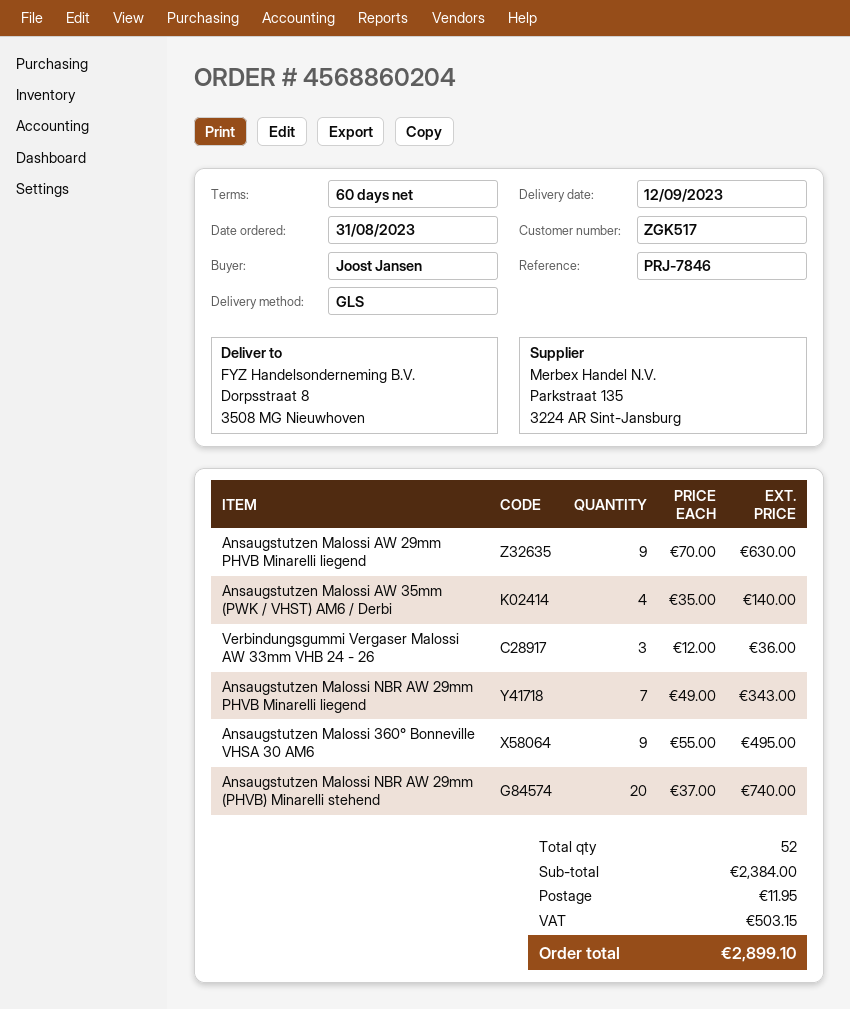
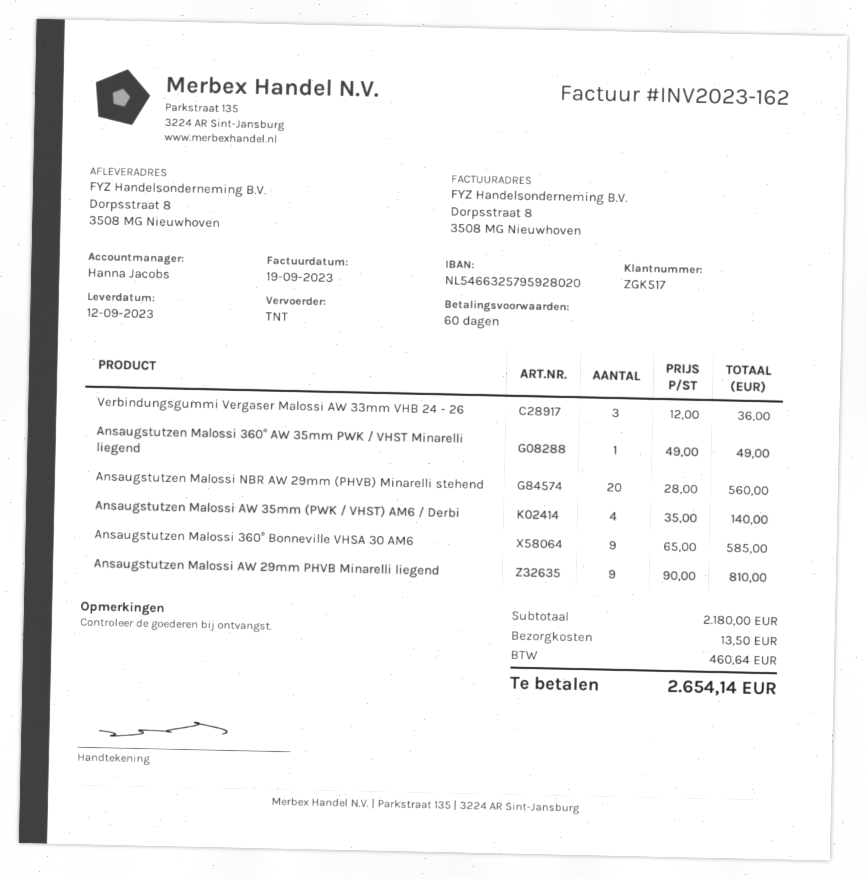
shipping method: GLS -> TNT
Ansaugstutzen Malossi AW 29mm PHVB Minarelli liegend: 9 x 70.00 = 630.00 -> 9 x 90.00 = 810.00
Ansaugstutzen Malossi NBR AW 29mm PHVB Minarelli liegend: 7 x 49.00 = 343.00 -> none
Ansaugstutzen Malossi 360° Bonneville VHSA 30 AM6: 9 x 55.00 = 495.00 -> 9 x 65.00 = 585.00
Ansaugstutzen Malossi NBR AW 29mm (PHVB) Minarelli stehend: 20 x 37.00 = 740.00 -> 20 x 28.00 = 560.00
Ansaugstutzen Malossi 360° AW 35mm PWK / VHST Minarelli liegend: none -> 1 x 49.00 = 49.00
subtotal: 2384.00 -> 2180.00
shipping: 11.95 -> 13.50
tax: 503.15 -> 460.64
total: 2899.10 -> 2654.14

